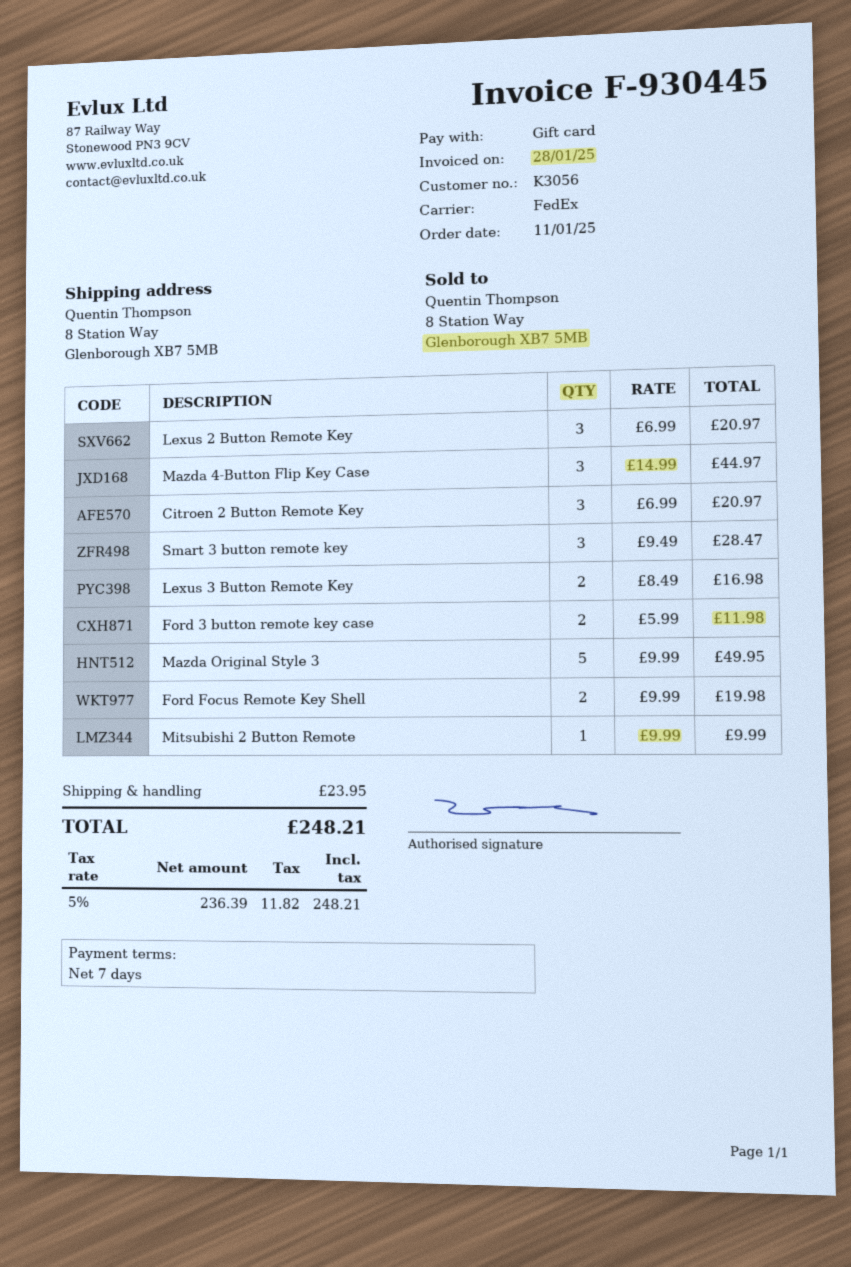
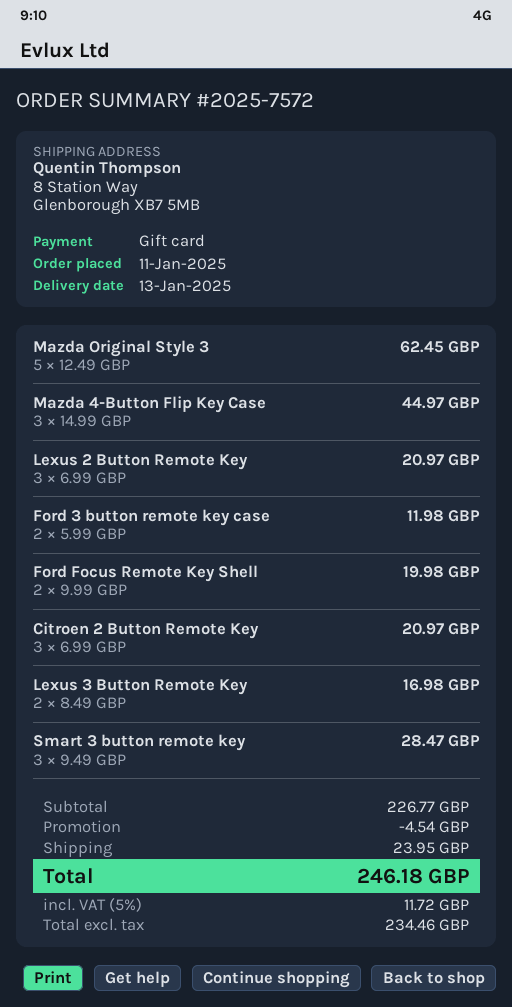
Mazda Original Style 3: 5 x 9.99 = 49.95 -> 5 x 12.49 = 62.45
Mitsubishi 2 Button Remote: 1 x 9.99 = 9.99 -> none
discount: none -> 4.54
net: 236.39 -> 234.46
tax: 5% = 11.82 -> 5% = 11.72
total: 248.21 -> 246.18

